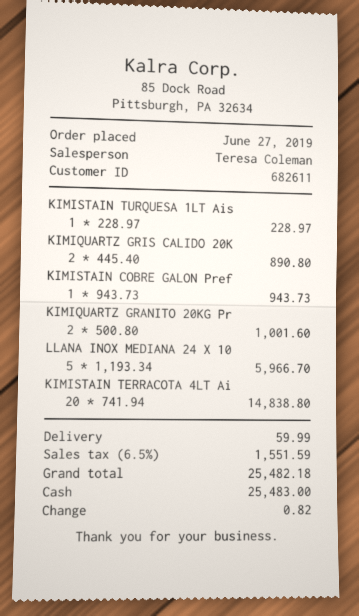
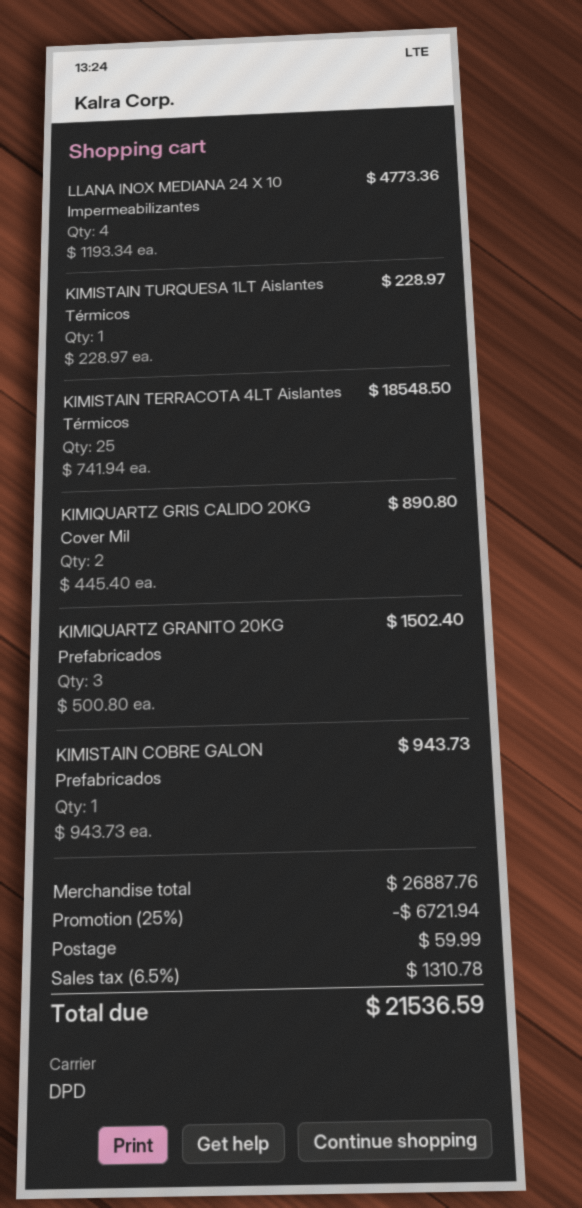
KIMIQUARTZ GRANITO 20KG Pr: 2 x 500.80 = 1001.60 -> 3 x 500.80 = 1502.40
LLANA INOX MEDIANA 24 X 10: 5 x 1193.34 = 5966.70 -> 4 x 1193.34 = 4773.36
KIMISTAIN TERRACOTA 4LT Ai: 20 x 741.94 = 14838.80 -> 25 x 741.94 = 18548.50
discount: none -> 25% = 6721.94
tax: 6.5% = 1551.59 -> 6.5% = 1310.78
total: 25482.18 -> 21536.59

